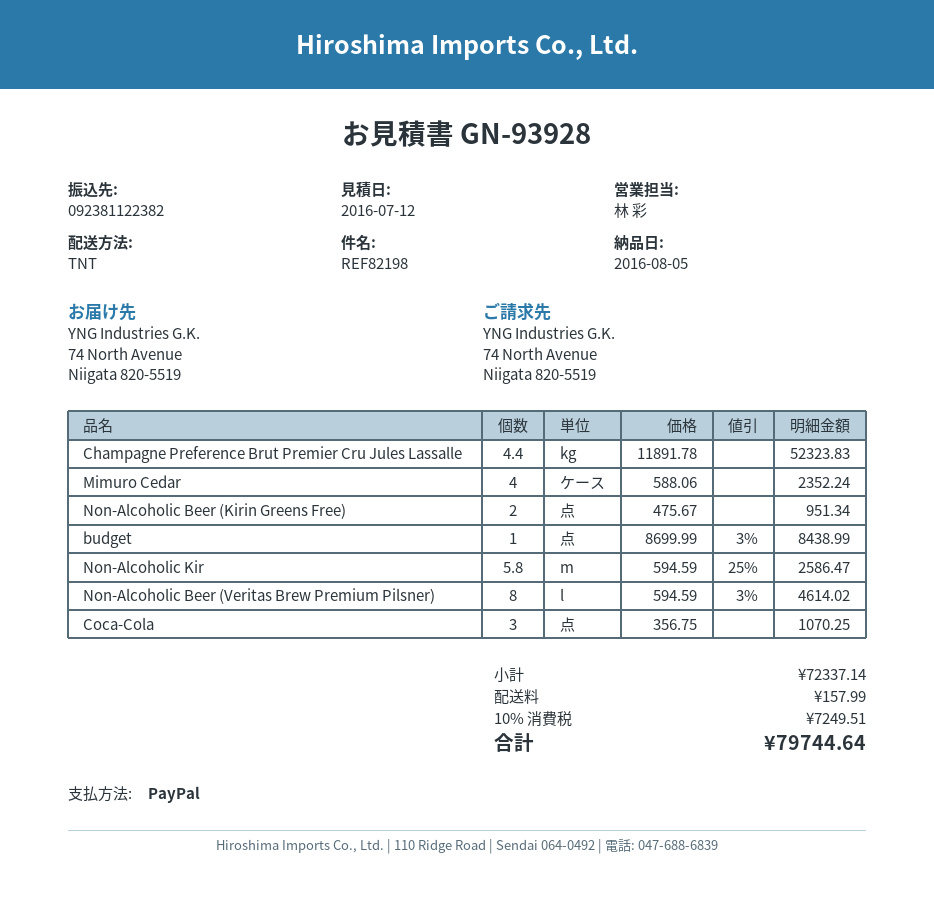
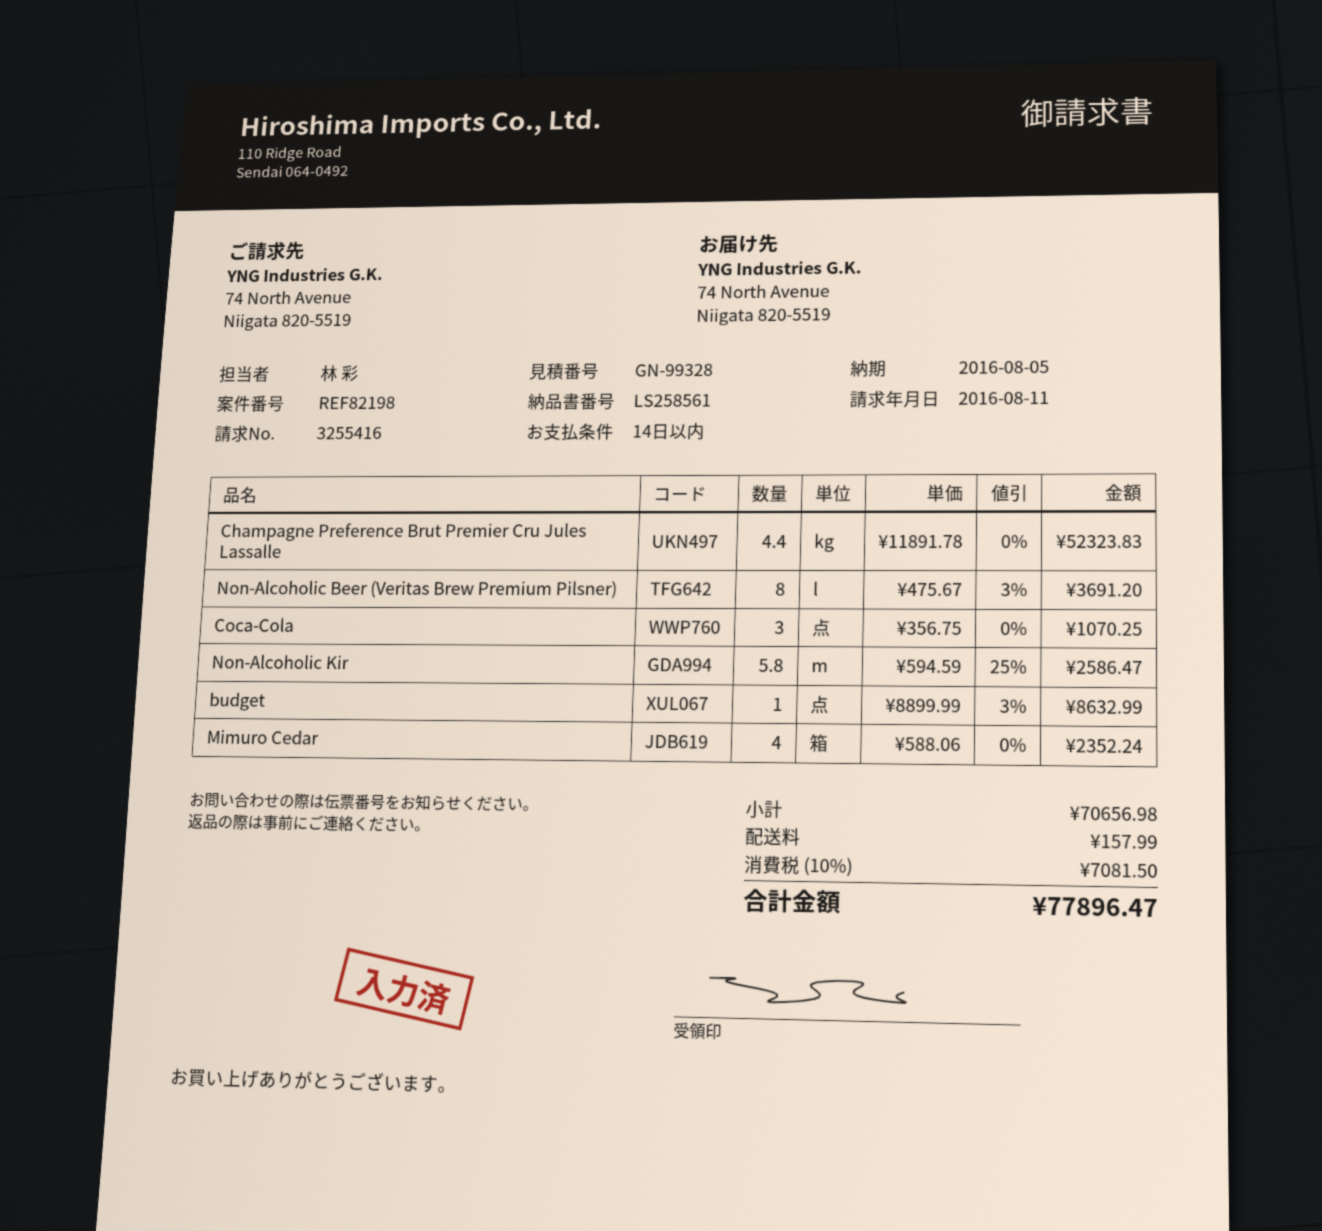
quote number: GN-93928 -> GN-99328
Non-Alcoholic Beer (Kirin Greens Free): 2 x 475.67 = 951.34 -> none
budget: 1 x 8699.99 - 3% = 8438.99 -> 1 x 8899.99 - 3% = 8632.99
Non-Alcoholic Beer (Veritas Brew Premium Pilsner): 8 x 594.59 - 3% = 4614.02 -> 8 x 475.67 - 3% = 3691.20
subtotal: 72337.14 -> 70656.98
tax: 10% = 7249.51 -> 10% = 7081.50
total: 79744.64 -> 77896.47

